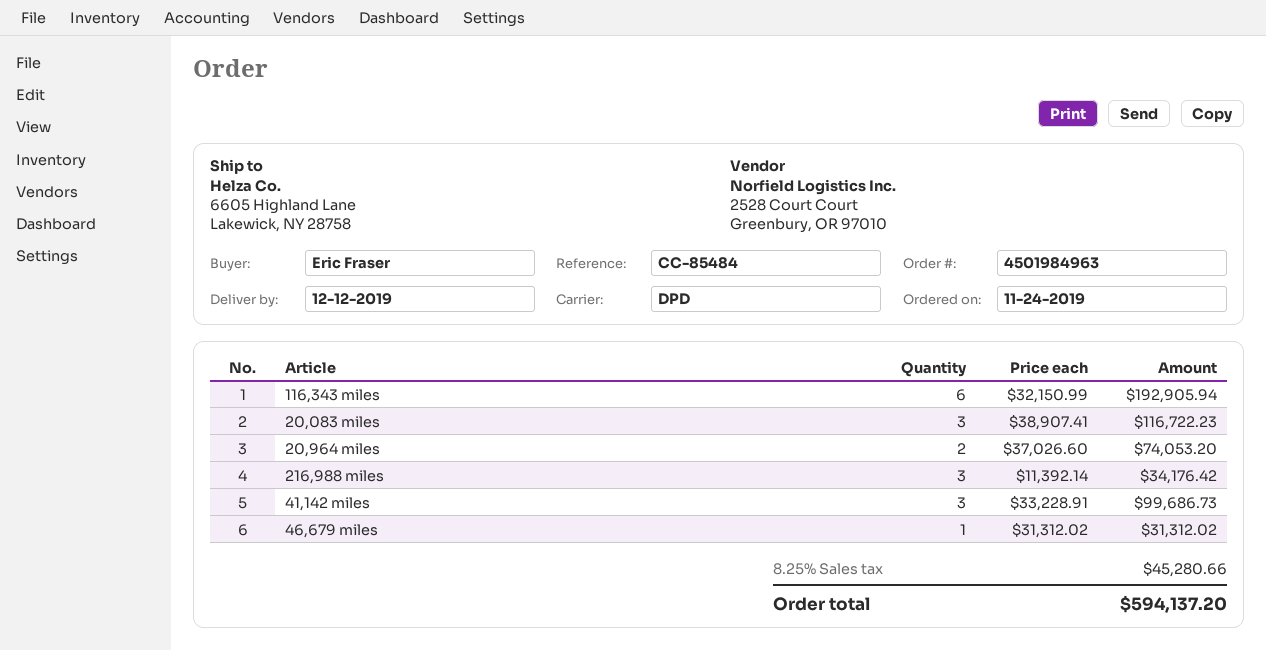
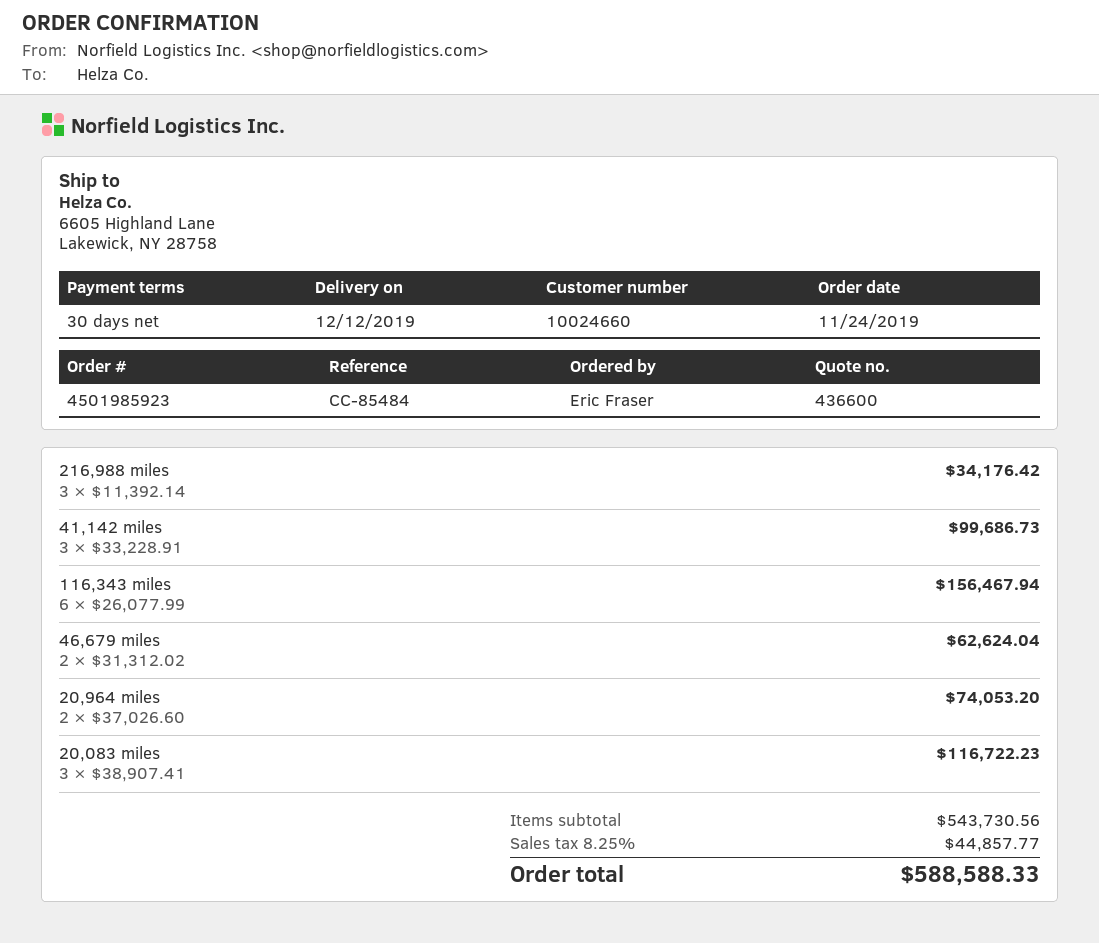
order number: 4501984963 -> 4501985923
116,343 miles: 6 x 32150.99 = 192905.94 -> 6 x 26077.99 = 156467.94
46,679 miles: 1 x 31312.02 = 31312.02 -> 2 x 31312.02 = 62624.04
tax: 8.25% = 45280.66 -> 8.25% = 44857.77
total: 594137.20 -> 588588.33

